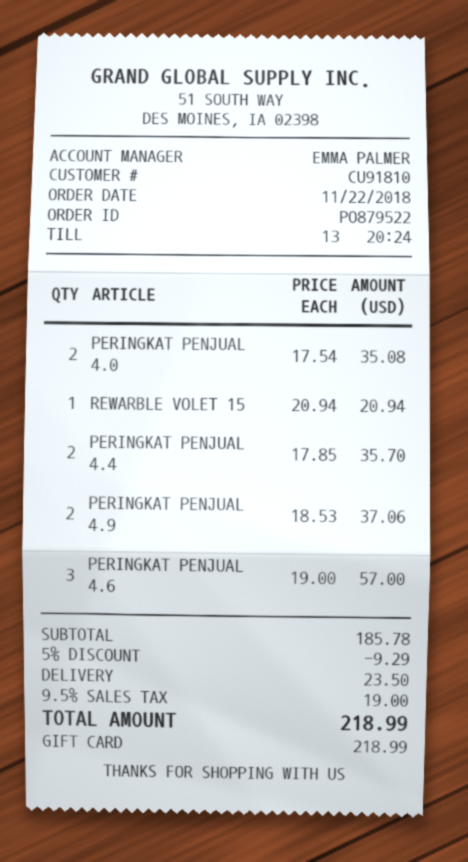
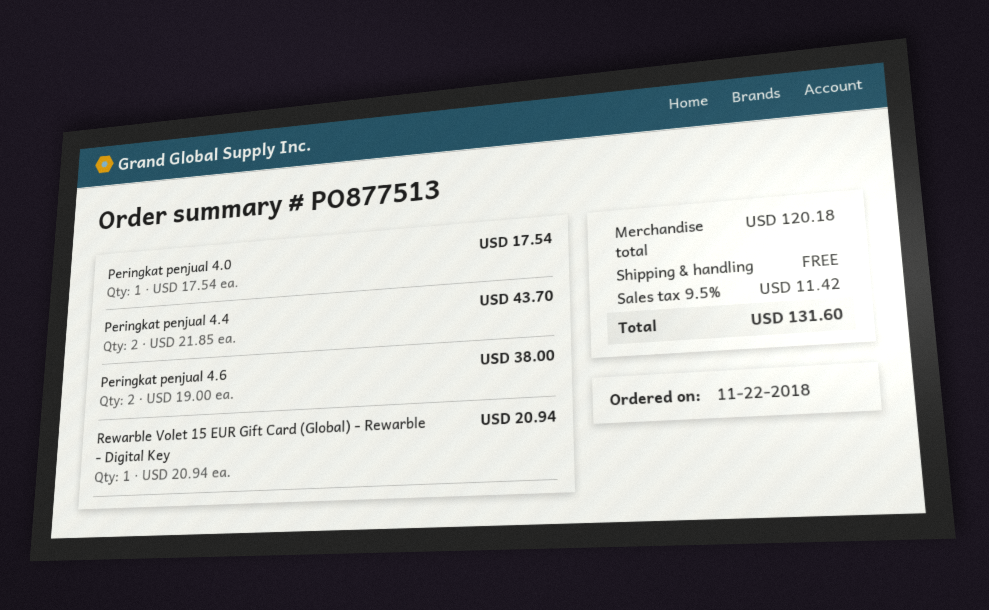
order number: PO879522 -> PO877513
PERINGKAT PENJUAL 4.0: 2 x 17.54 = 35.08 -> 1 x 17.54 = 17.54
PERINGKAT PENJUAL 4.4: 2 x 17.85 = 35.70 -> 2 x 21.85 = 43.70
PERINGKAT PENJUAL 4.9: 2 x 18.53 = 37.06 -> none
PERINGKAT PENJUAL 4.6: 3 x 19.00 = 57.00 -> 2 x 19.00 = 38.00
subtotal: 185.78 -> 120.18
discount: 5% = 9.29 -> none
shipping: 23.50 -> 0.00
tax: 9.5% = 19.00 -> 9.5% = 11.42
total: 218.99 -> 131.60

